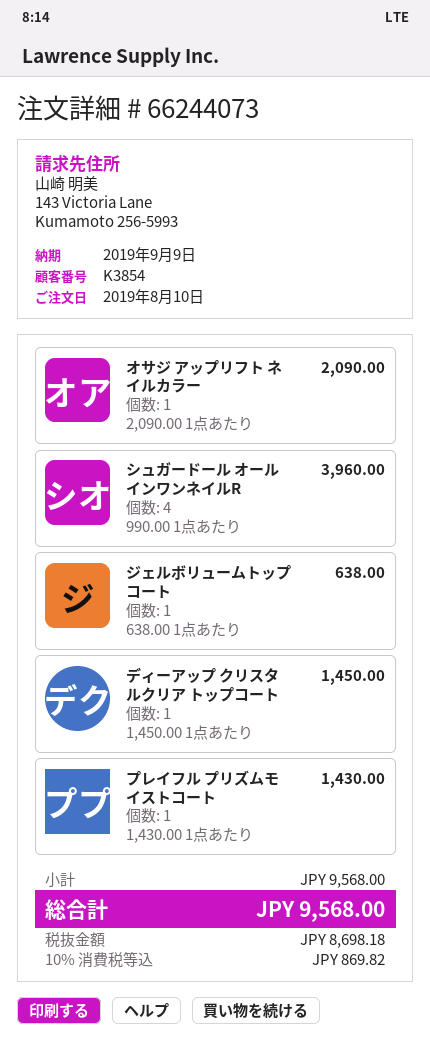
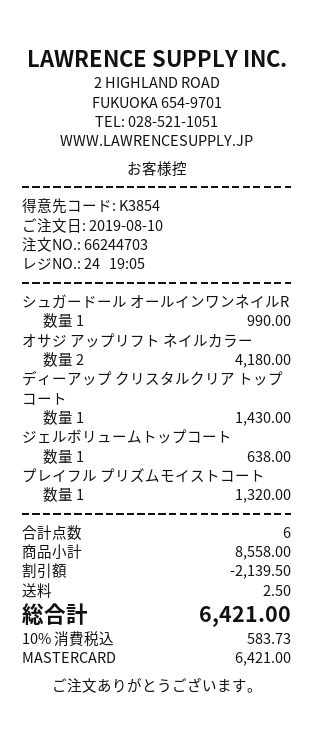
order number: 66244073 -> 66244703
オサジ アップリフト ネイルカラー: 1 for 2090.00 -> 2 for 4180.00
シュガードール オールインワンネイルR: 4 for 3960.00 -> 1 for 990.00
ディーアップ クリスタルクリア トップコート: 1 for 1450.00 -> 1 for 1430.00
プレイフル プリズムモイストコート: 1 for 1430.00 -> 1 for 1320.00
subtotal: 9568.00 -> 8558.00
discount: none -> 2139.50
shipping: none -> 2.50
tax: 10% = 869.82 -> 10% = 583.73
total: 9568.00 -> 6421.00

